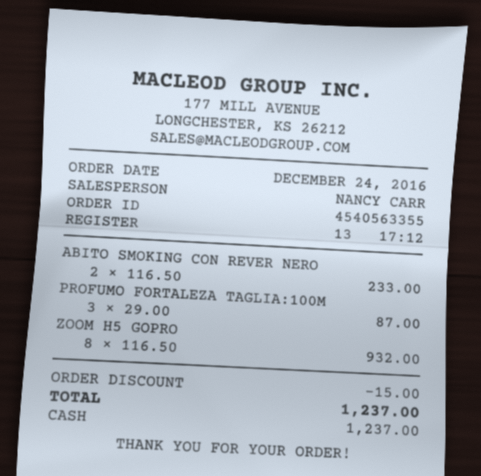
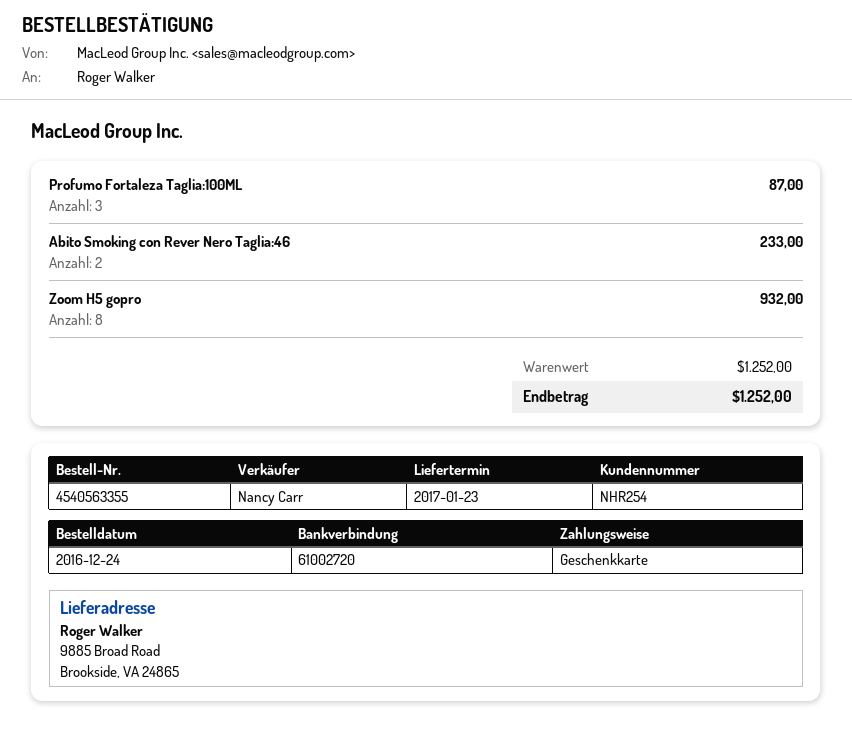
payment method: cash -> gift card
discount: 15.00 -> none
total: 1237.00 -> 1252.00

